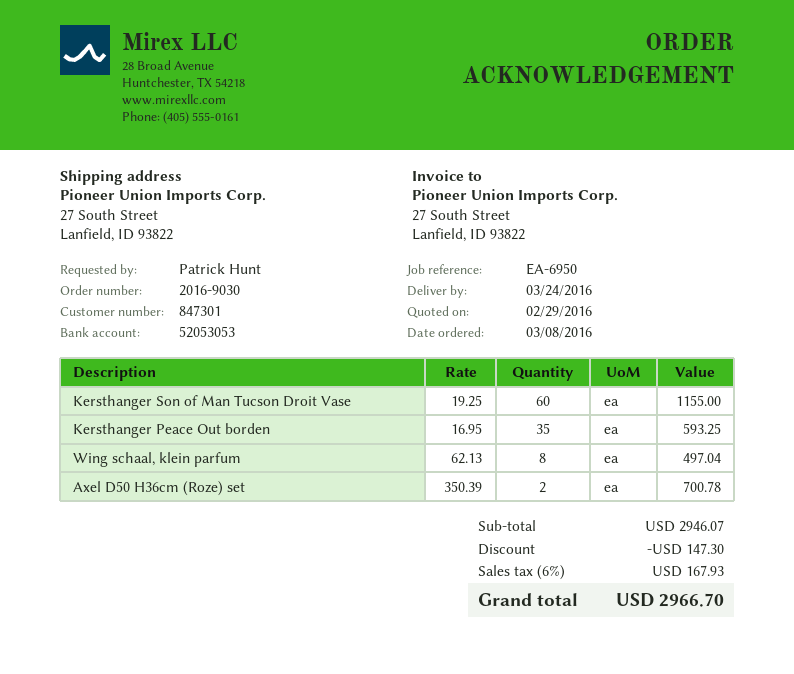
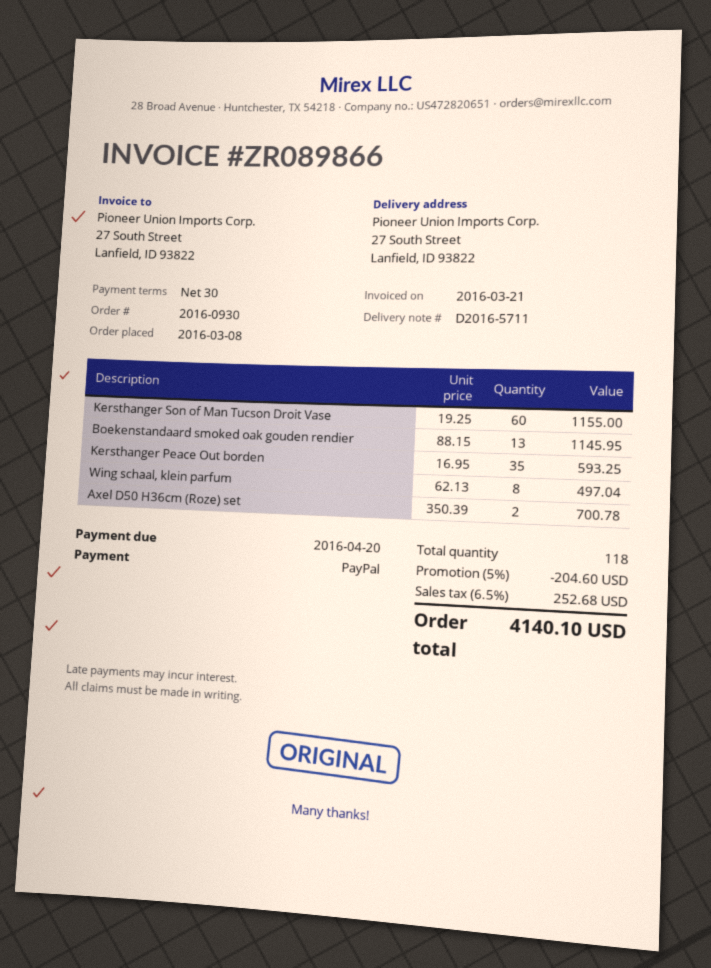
order number: 2016-9030 -> 2016-0930
Boekenstandaard smoked oak gouden rendier: none -> 13 x 88.15 = 1145.95
discount: 147.30 -> 204.60
tax: 6% = 167.93 -> 6.5% = 252.68
total: 2966.70 -> 4140.10

